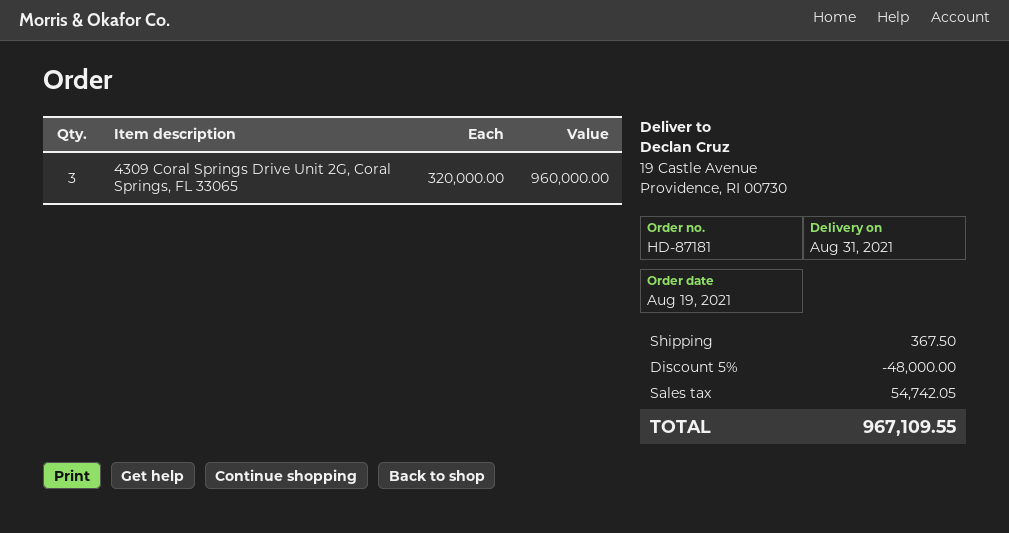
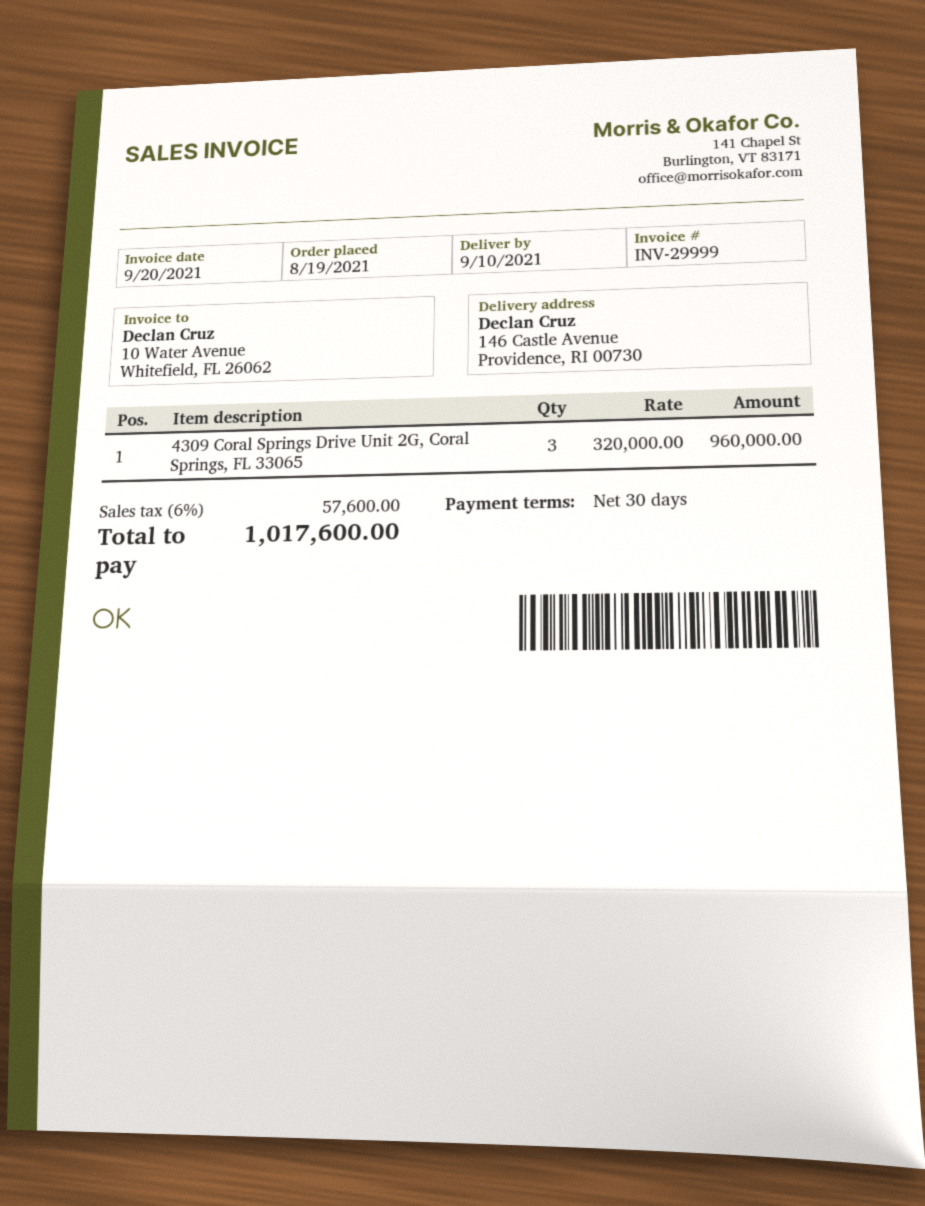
delivery date: 2021-08-31 -> 2021-09-10
ship to: 19 Castle Avenue, Providence, RI 00730 -> 146 Castle Avenue, Providence, RI 00730
discount: 5% = 48000.00 -> none
shipping: 367.50 -> none
tax: 54742.05 -> 57600.00
total: 967109.55 -> 1017600.00

